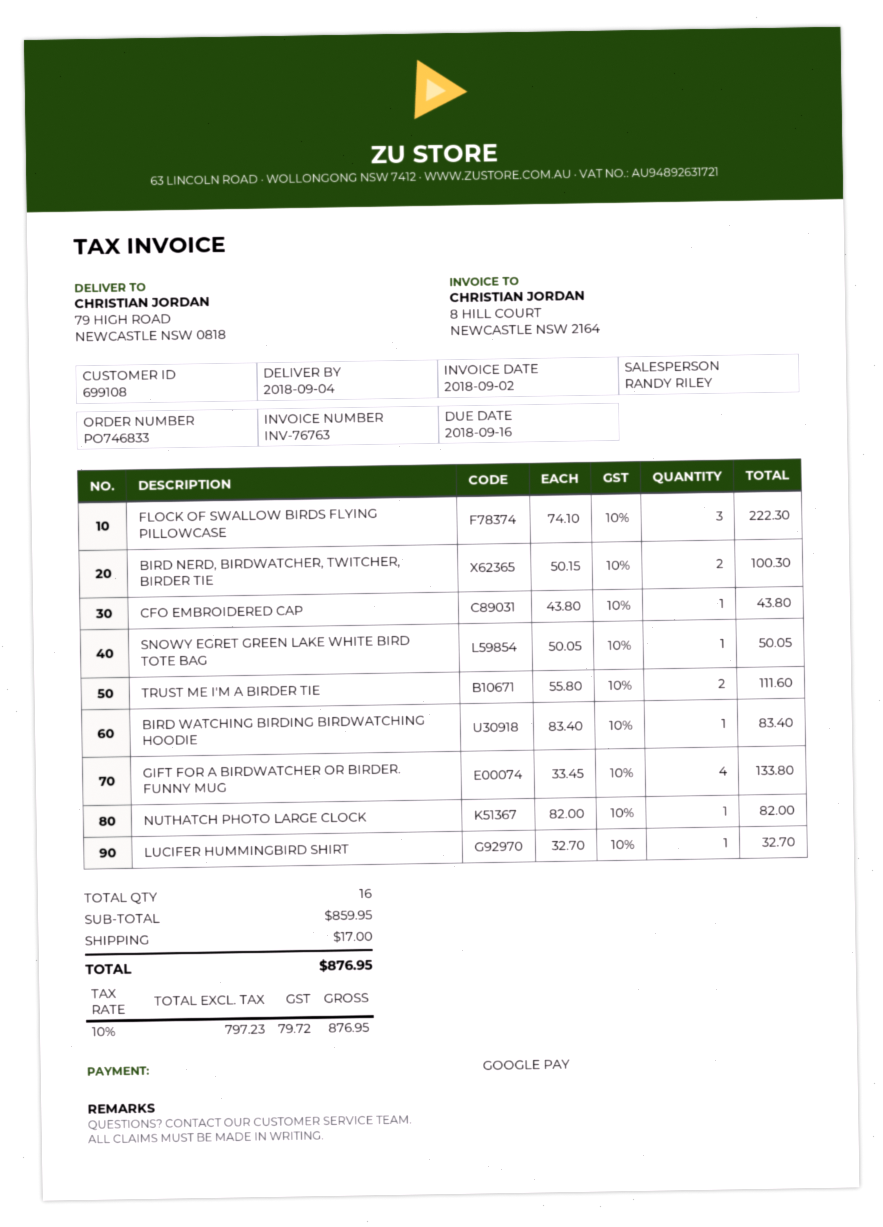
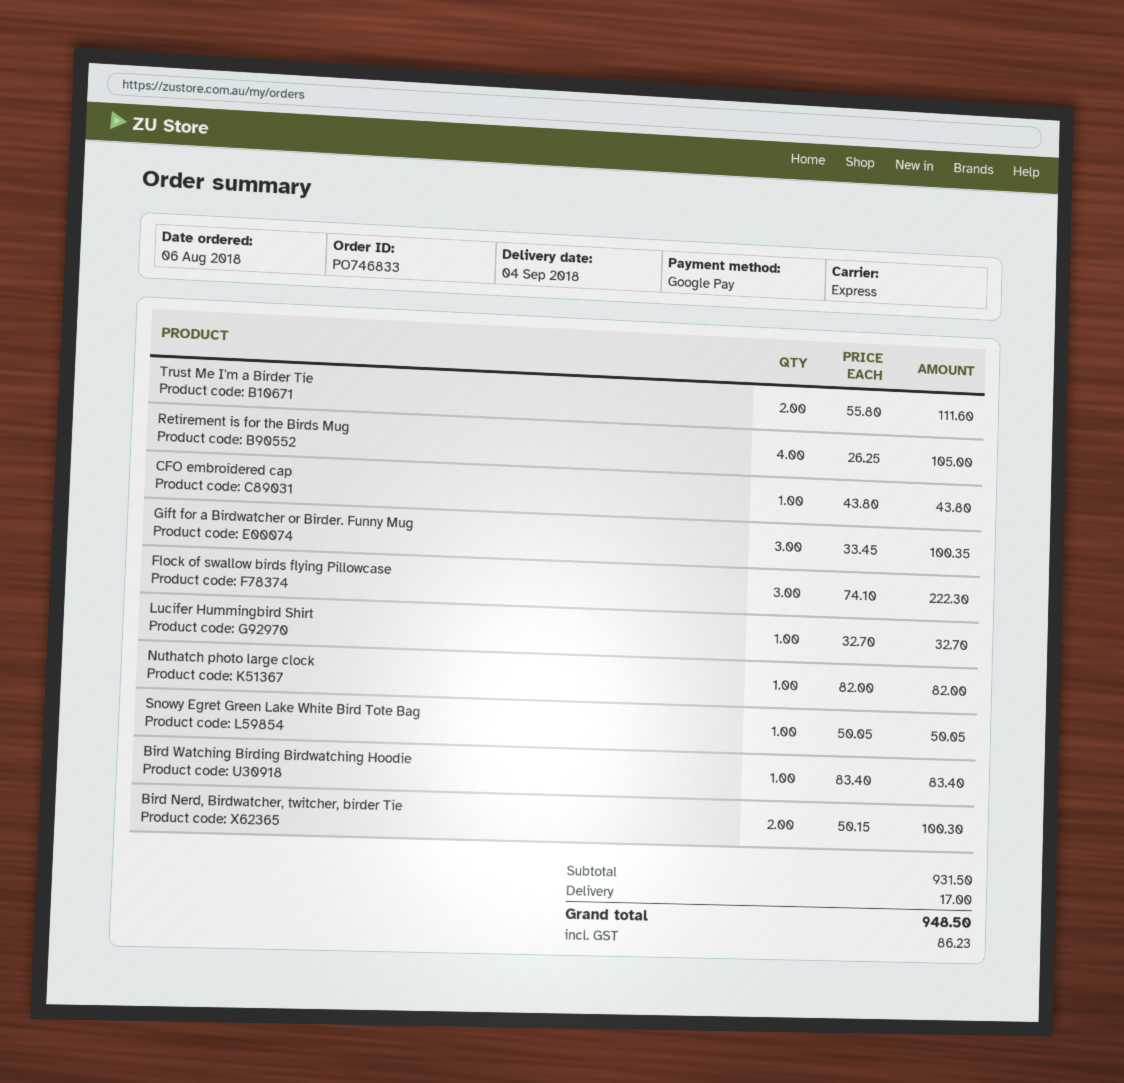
GIFT FOR A BIRDWATCHER OR BIRDER. FUNNY MUG: 4 x 33.45 = 133.80 -> 3 x 33.45 = 100.35
Retirement is for the Birds Mug: none -> 4 x 26.25 = 105.00
subtotal: 859.95 -> 931.50
tax: 79.72 -> 86.23
total: 876.95 -> 948.50

